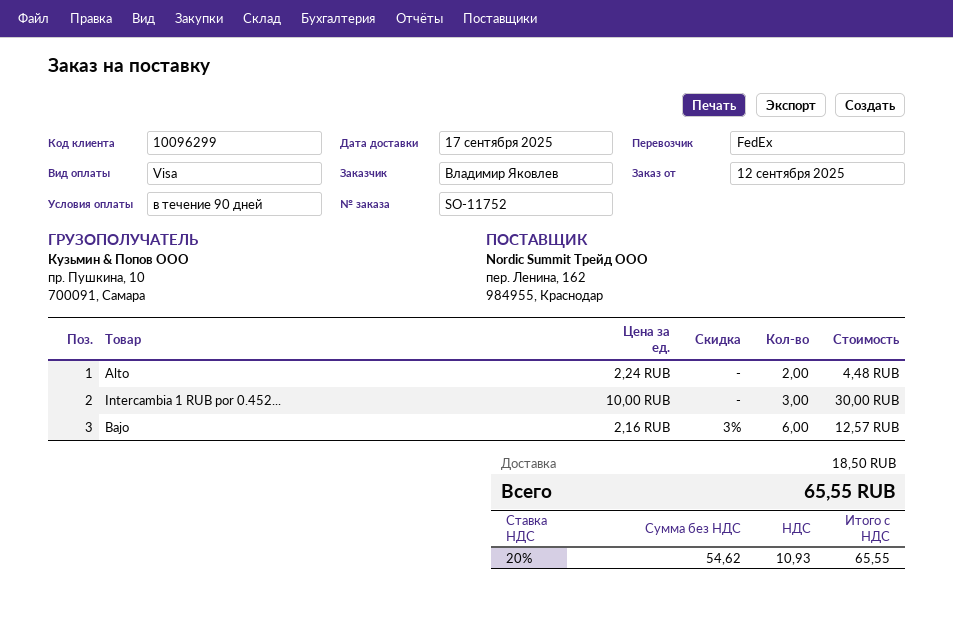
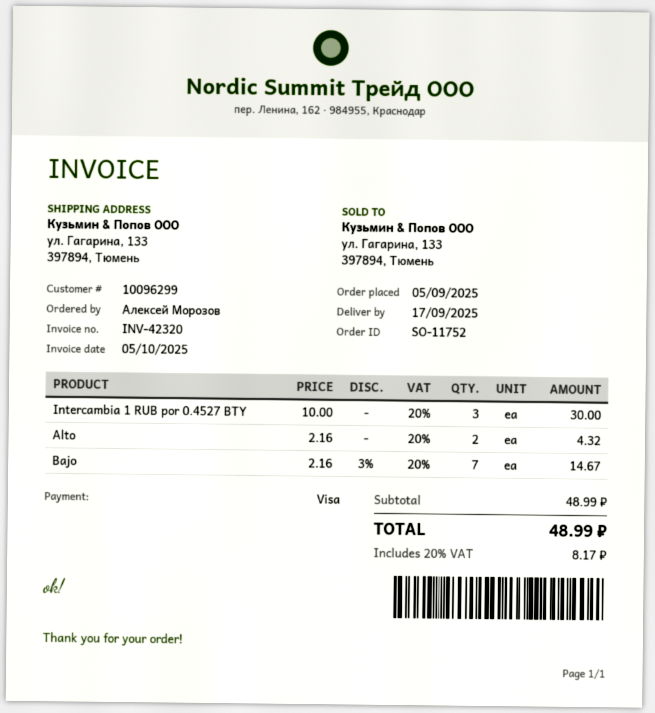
order date: 2025-09-12 -> 2025-09-05
ordered by: Владимир Яковлев -> Алексей Морозов
ship to: пр. Пушкина, 10, 700091, Самара -> ул. Гагарина, 133, 397894, Тюмень
Alto: 2 x 2.24 = 4.48 -> 2 x 2.16 = 4.32
Bajo: 6 x 2.16 - 3% = 12.57 -> 7 x 2.16 - 3% = 14.67
shipping: 18.50 -> none
tax: 20% = 10.93 -> 20% = 8.17
total: 65.55 -> 48.99

